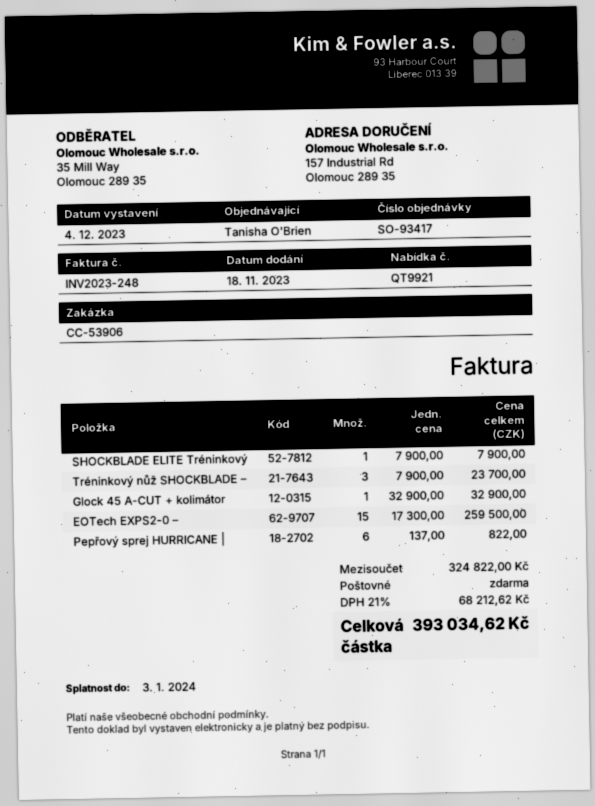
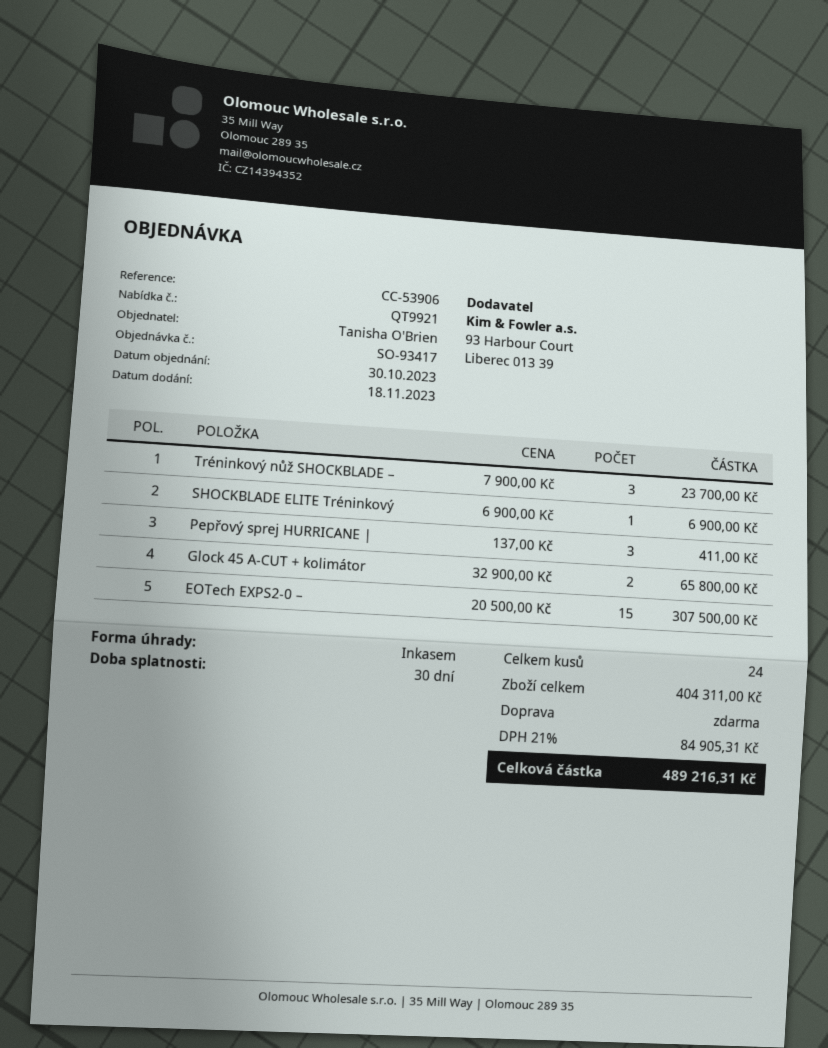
SHOCKBLADE ELITE Tréninkový: 1 x 7900.00 = 7900.00 -> 1 x 6900.00 = 6900.00
Glock 45 A-CUT + kolimátor: 1 x 32900.00 = 32900.00 -> 2 x 32900.00 = 65800.00
EOTech EXPS2-0 –: 15 x 17300.00 = 259500.00 -> 15 x 20500.00 = 307500.00
Pepřový sprej HURRICANE |: 6 x 137.00 = 822.00 -> 3 x 137.00 = 411.00
subtotal: 324822.00 -> 404311.00
tax: 21% = 68212.62 -> 21% = 84905.31
total: 393034.62 -> 489216.31

